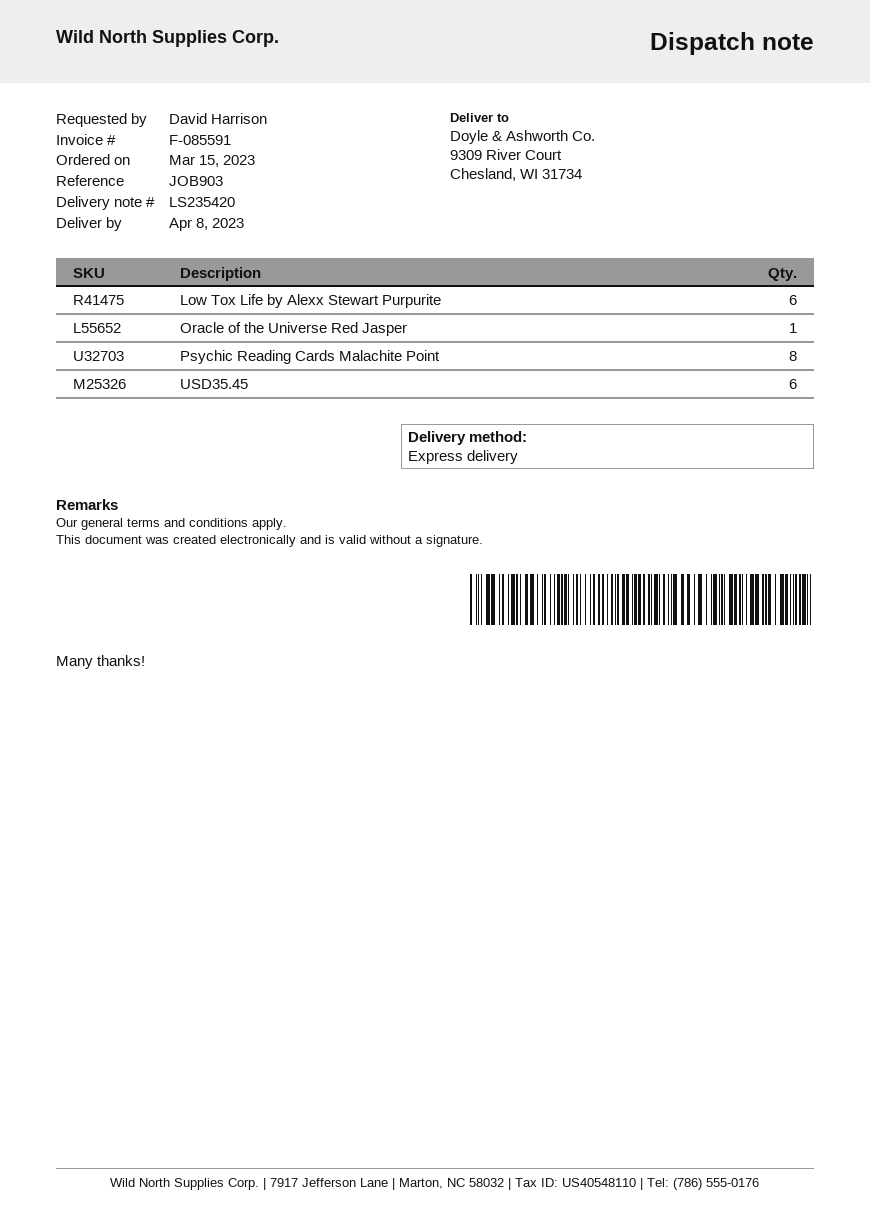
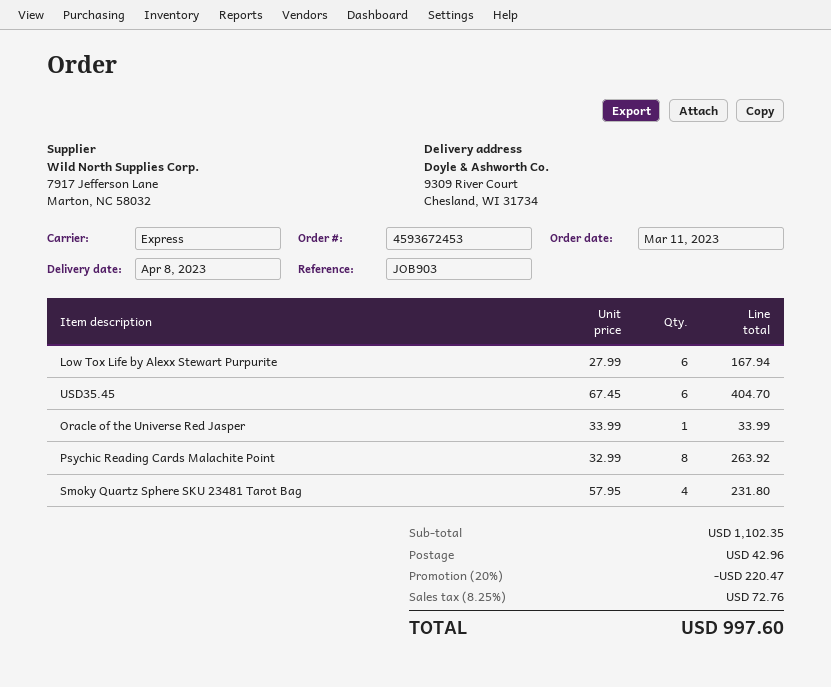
order date: 2023-03-15 -> 2023-03-11
Smoky Quartz Sphere SKU 23481 Tarot Bag: none -> 4

